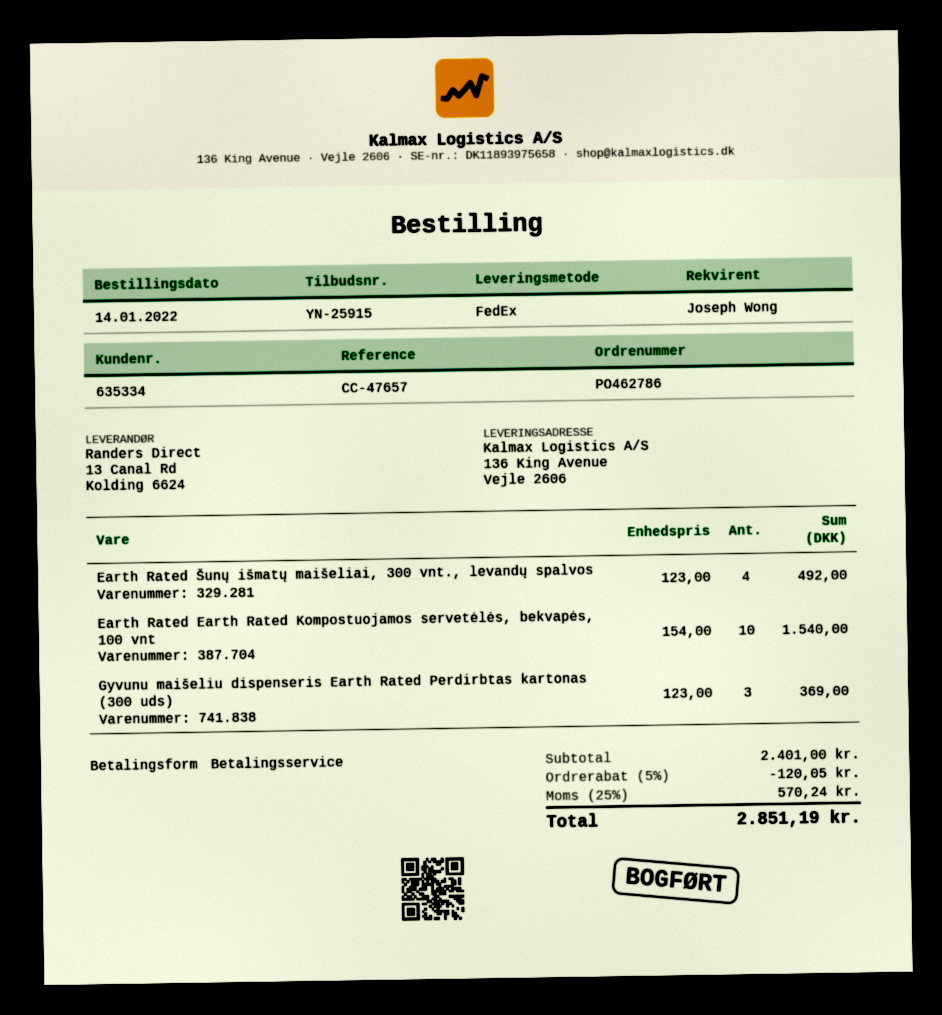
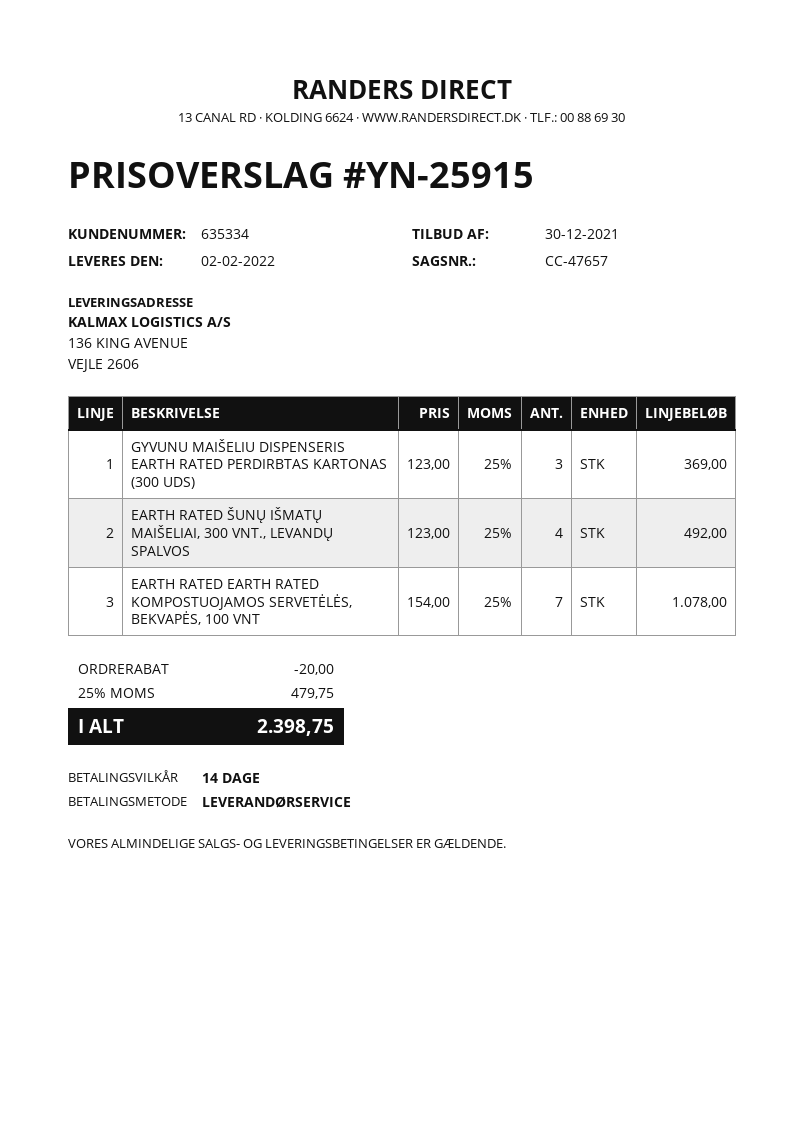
Earth Rated Earth Rated Kompostuojamos servetėlės, bekvapės, 100 vnt: 10 x 154.00 = 1540.00 -> 7 x 154.00 = 1078.00
discount: 120.05 -> 20.00
tax: 25% = 570.24 -> 25% = 479.75
total: 2851.19 -> 2398.75

